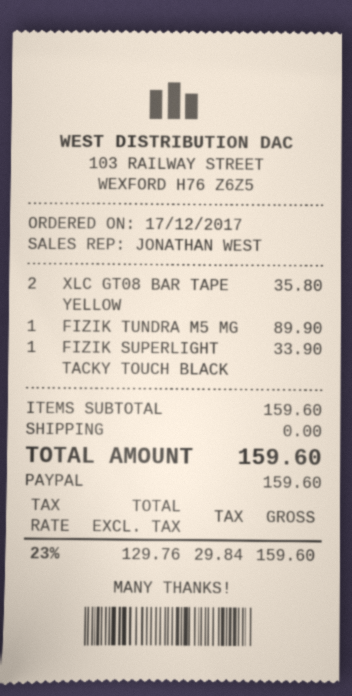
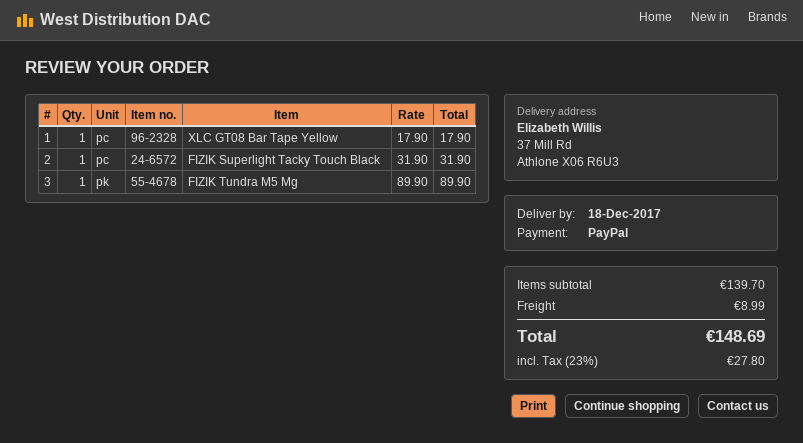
XLC GT08 BAR TAPE YELLOW: 2 for 35.80 -> 1 for 17.90
FIZIK SUPERLIGHT TACKY TOUCH BLACK: 1 for 33.90 -> 1 for 31.90
subtotal: 159.60 -> 139.70
shipping: 0.00 -> 8.99
tax: 23% = 29.84 -> 23% = 27.80
total: 159.60 -> 148.69

